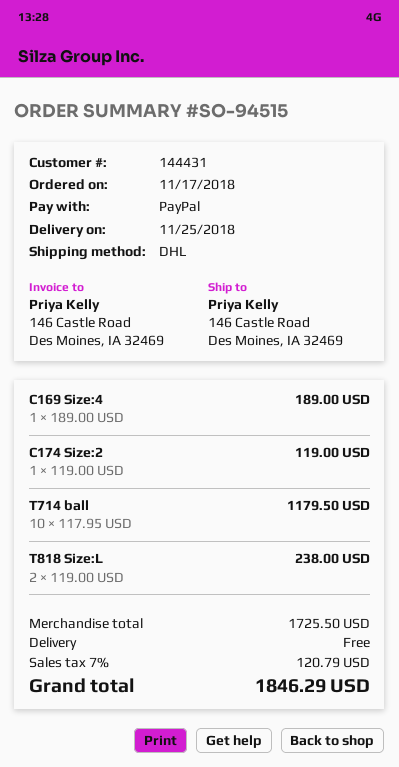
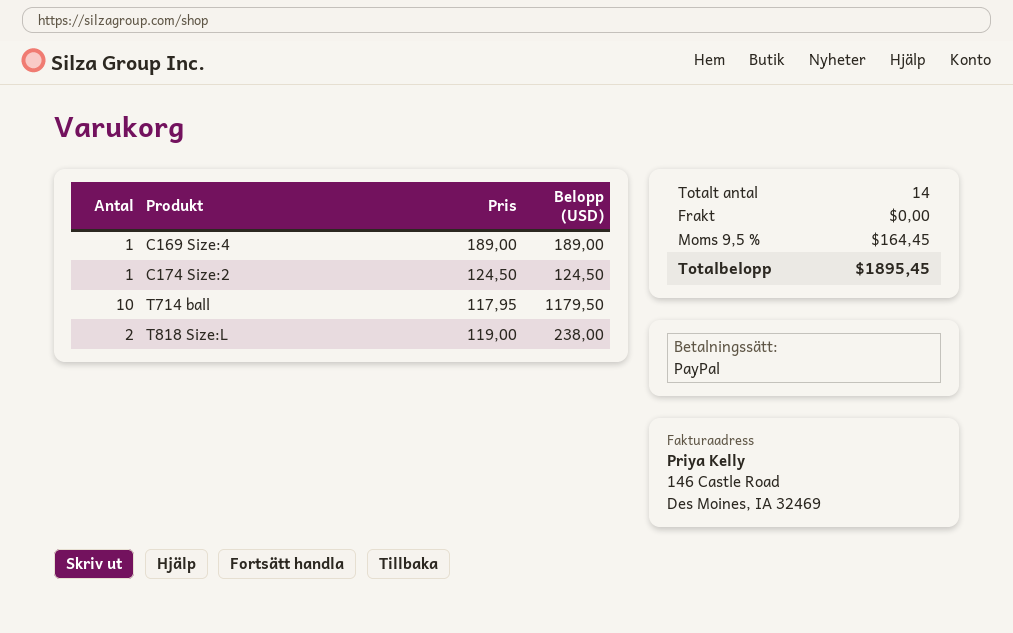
C174 Size:2: 1 x 119.00 = 119.00 -> 1 x 124.50 = 124.50
tax: 7% = 120.79 -> 9.5% = 164.45
total: 1846.29 -> 1895.45

